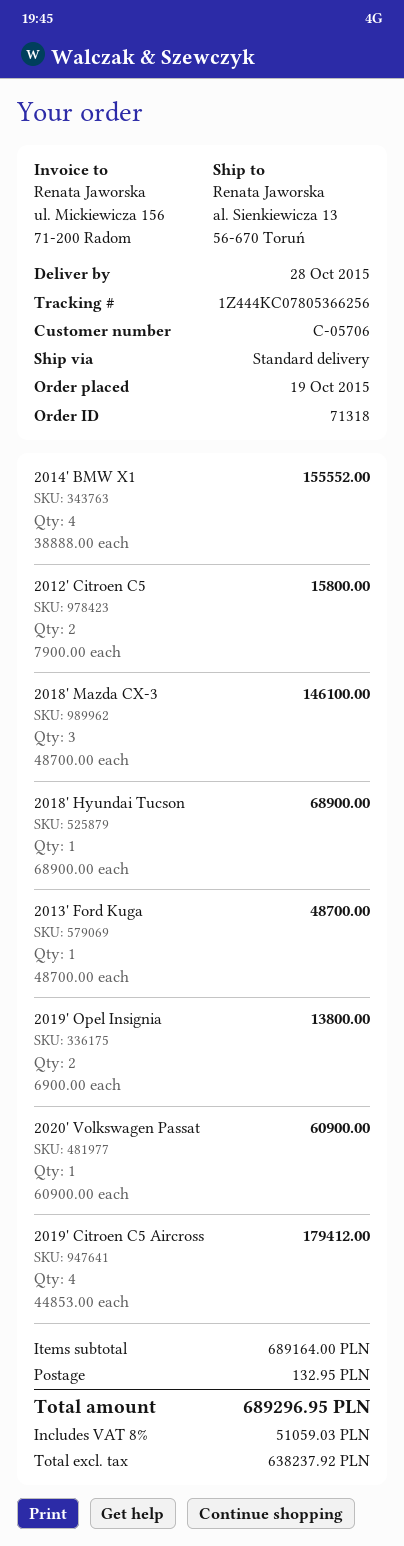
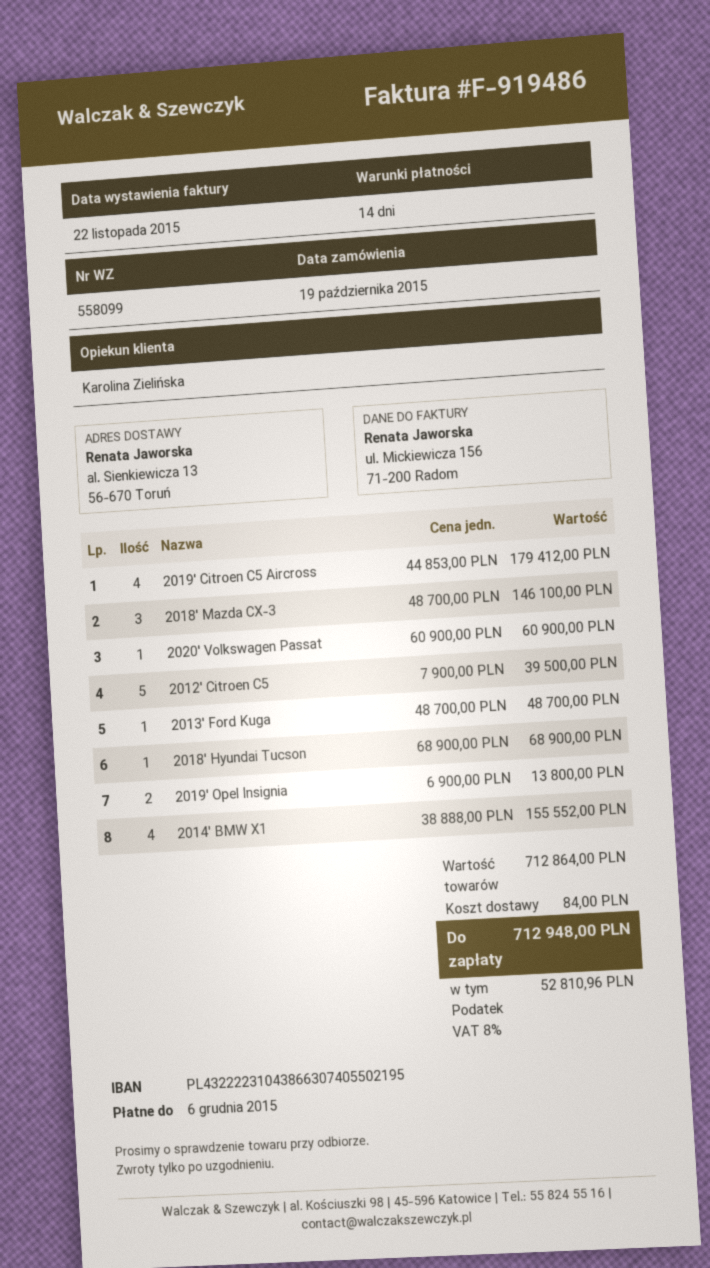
2012' Citroen C5: 2 x 7900.00 = 15800.00 -> 5 x 7900.00 = 39500.00
subtotal: 689164.00 -> 712864.00
shipping: 132.95 -> 84.00
tax: 8% = 51059.03 -> 8% = 52810.96
total: 689296.95 -> 712948.00

